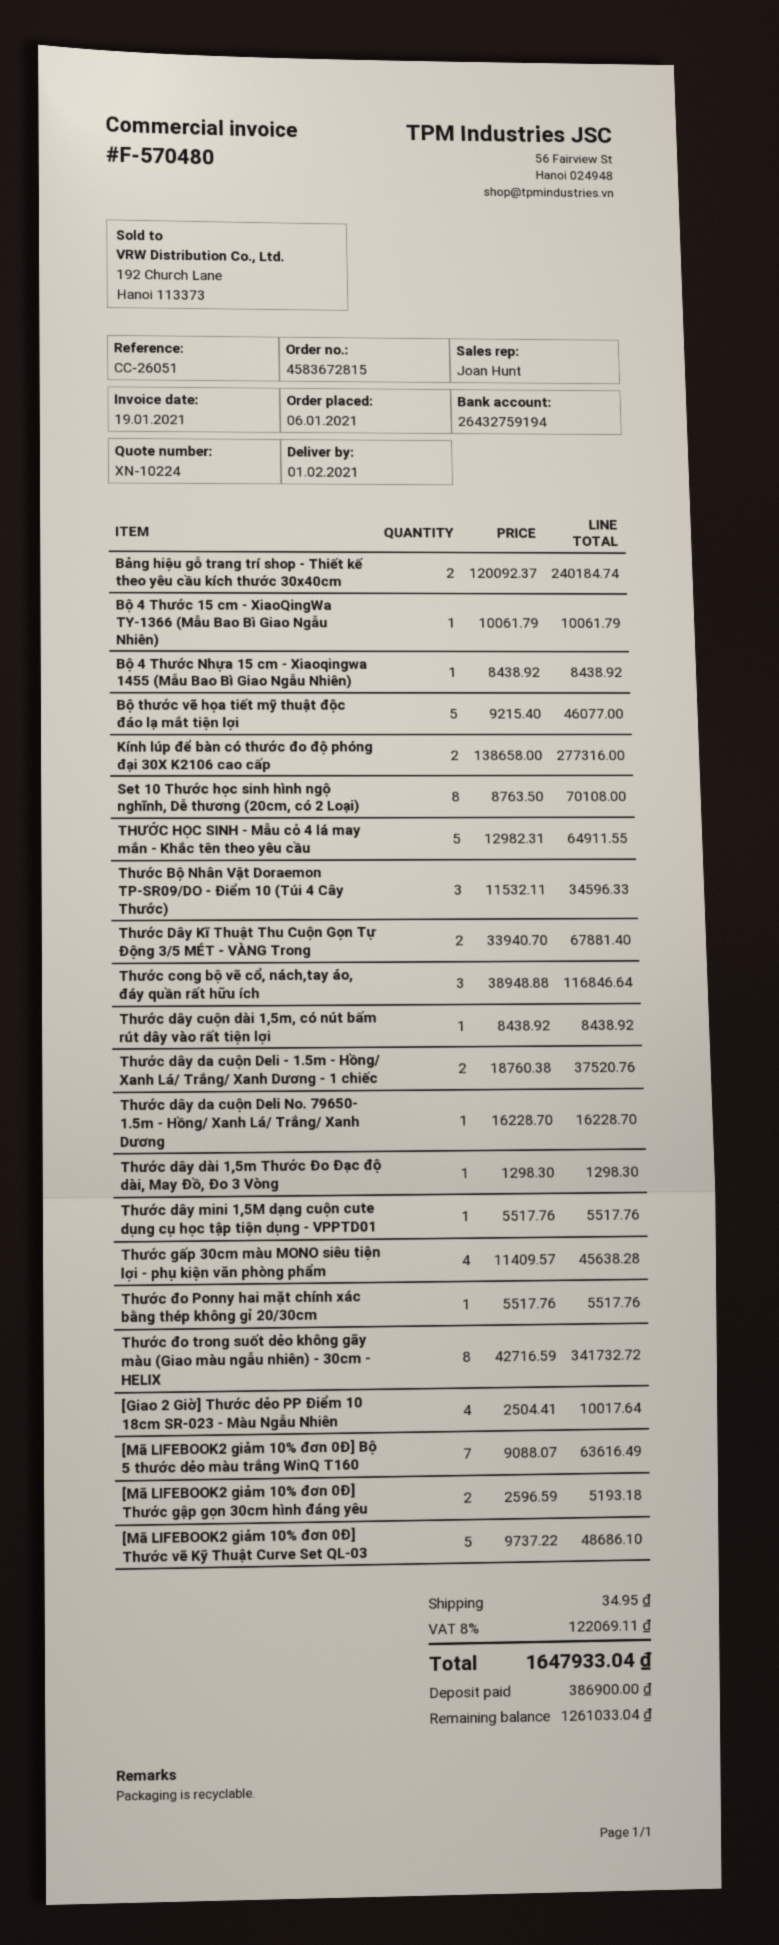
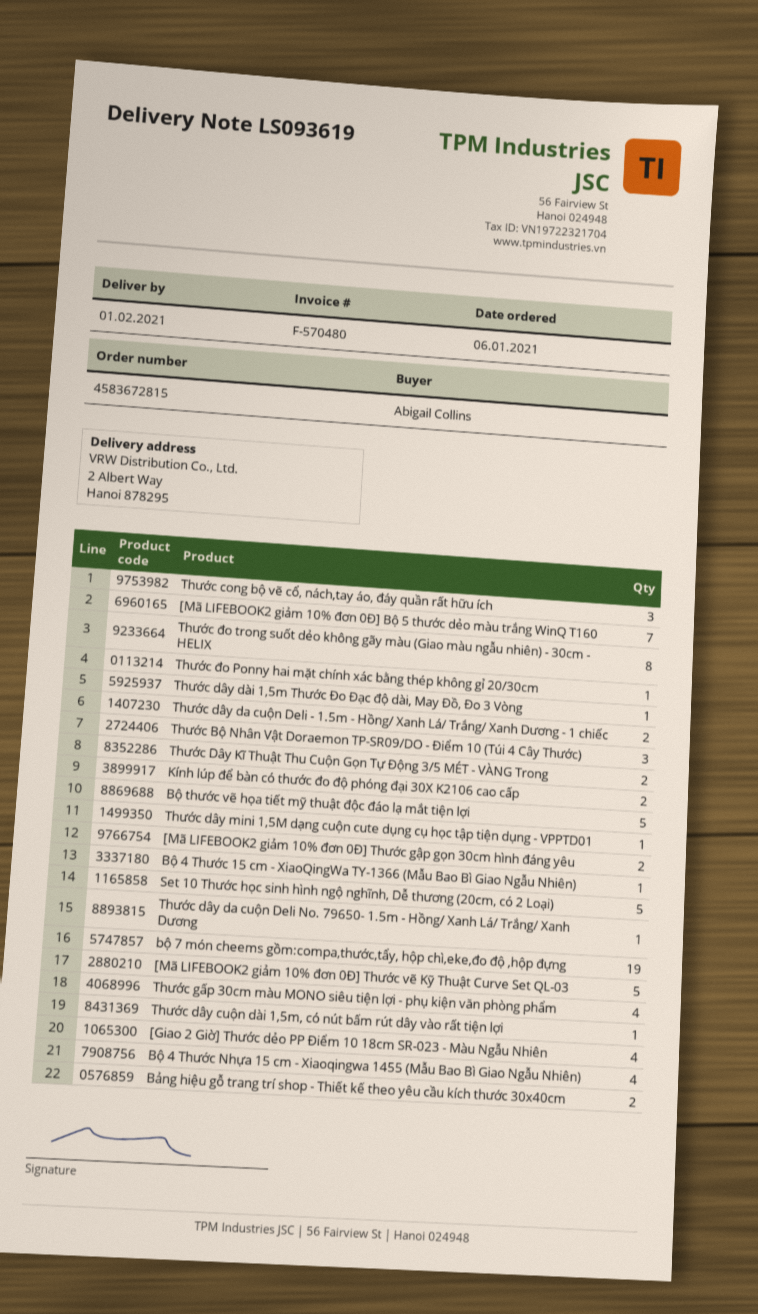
Bộ 4 Thước Nhựa 15 cm - Xiaoqingwa 1455 (Mẫu Bao Bì Giao Ngẫu Nhiên): 1 -> 4
Set 10 Thước học sinh hình ngộ nghĩnh, Dễ thương (20cm, có 2 Loại): 8 -> 5
THƯỚC HỌC SINH - Mẫu cỏ 4 lá may mắn - Khắc tên theo yêu cầu: 5 -> none
bộ 7 món cheems gồm:compa,thước,tẩy, hộp chì,eke,đo độ ,hộp đựng: none -> 19

